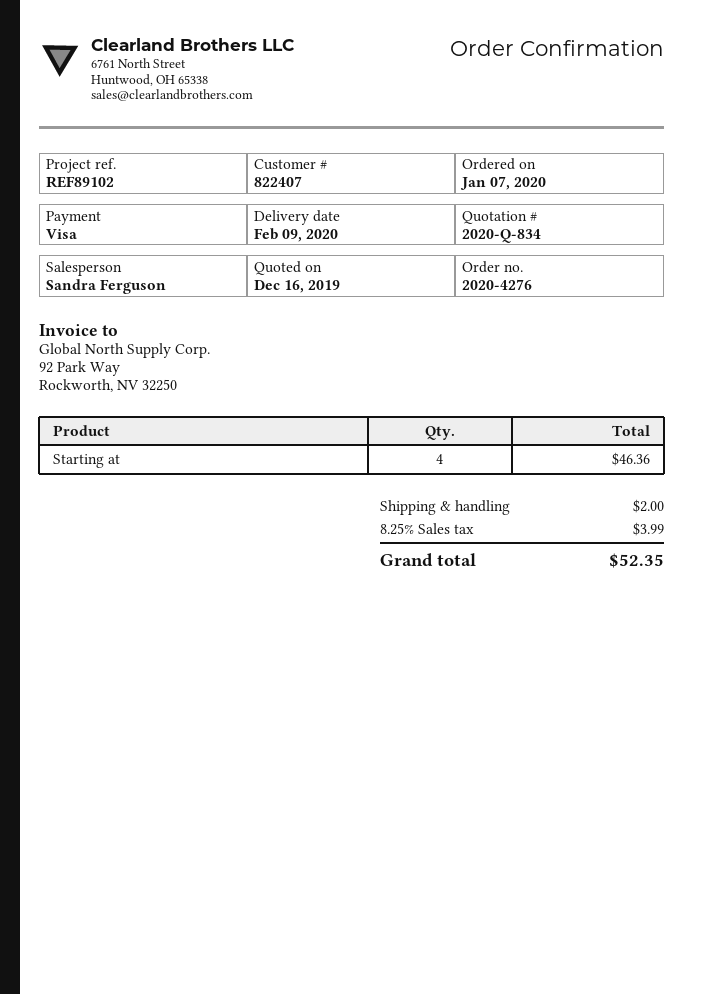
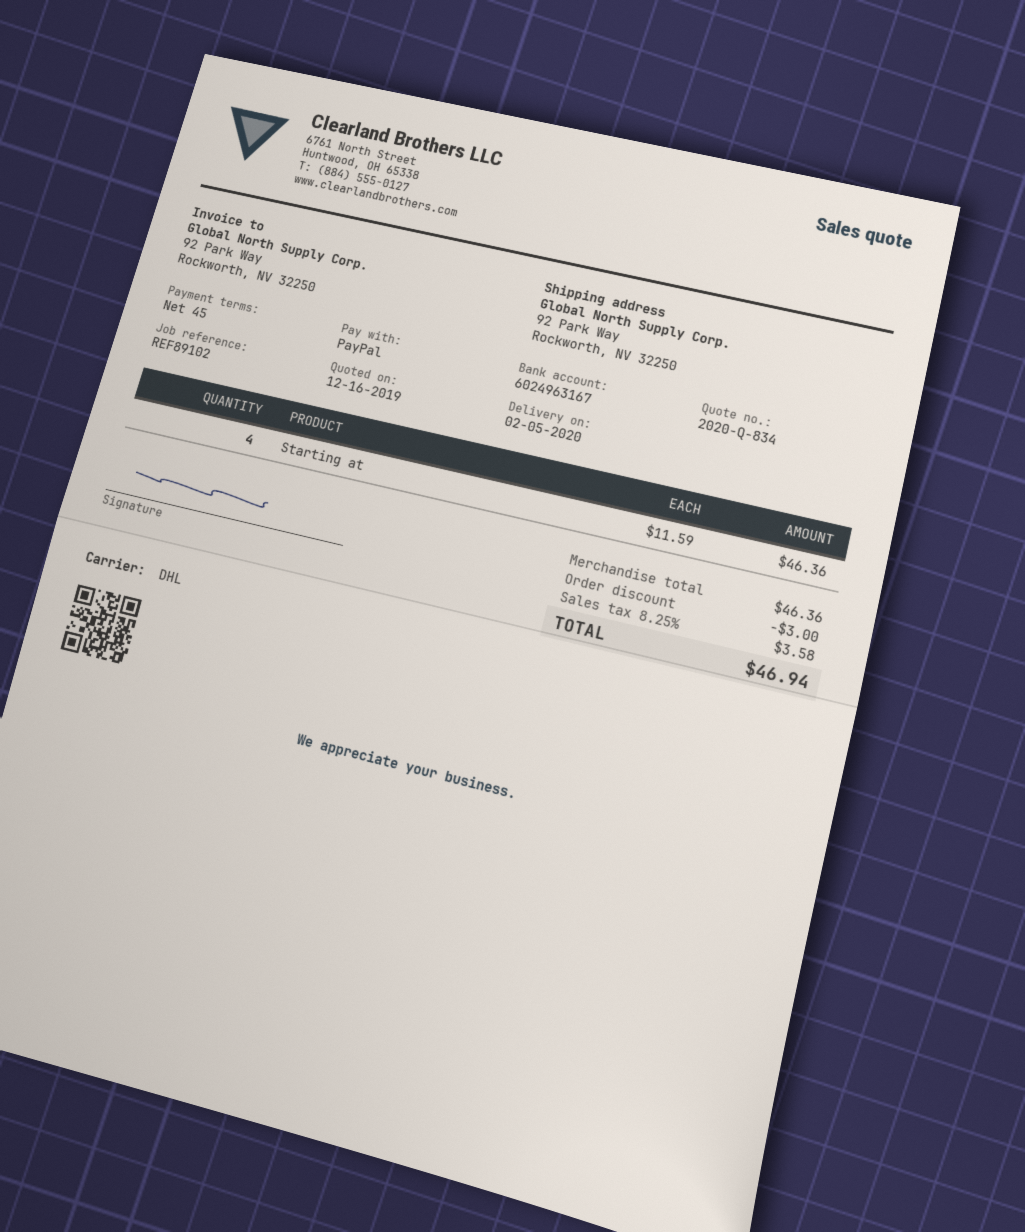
delivery date: 2020-02-09 -> 2020-02-05
payment method: Visa -> PayPal
discount: none -> 3.00
shipping: 2.00 -> none
tax: 8.25% = 3.99 -> 8.25% = 3.58
total: 52.35 -> 46.94

